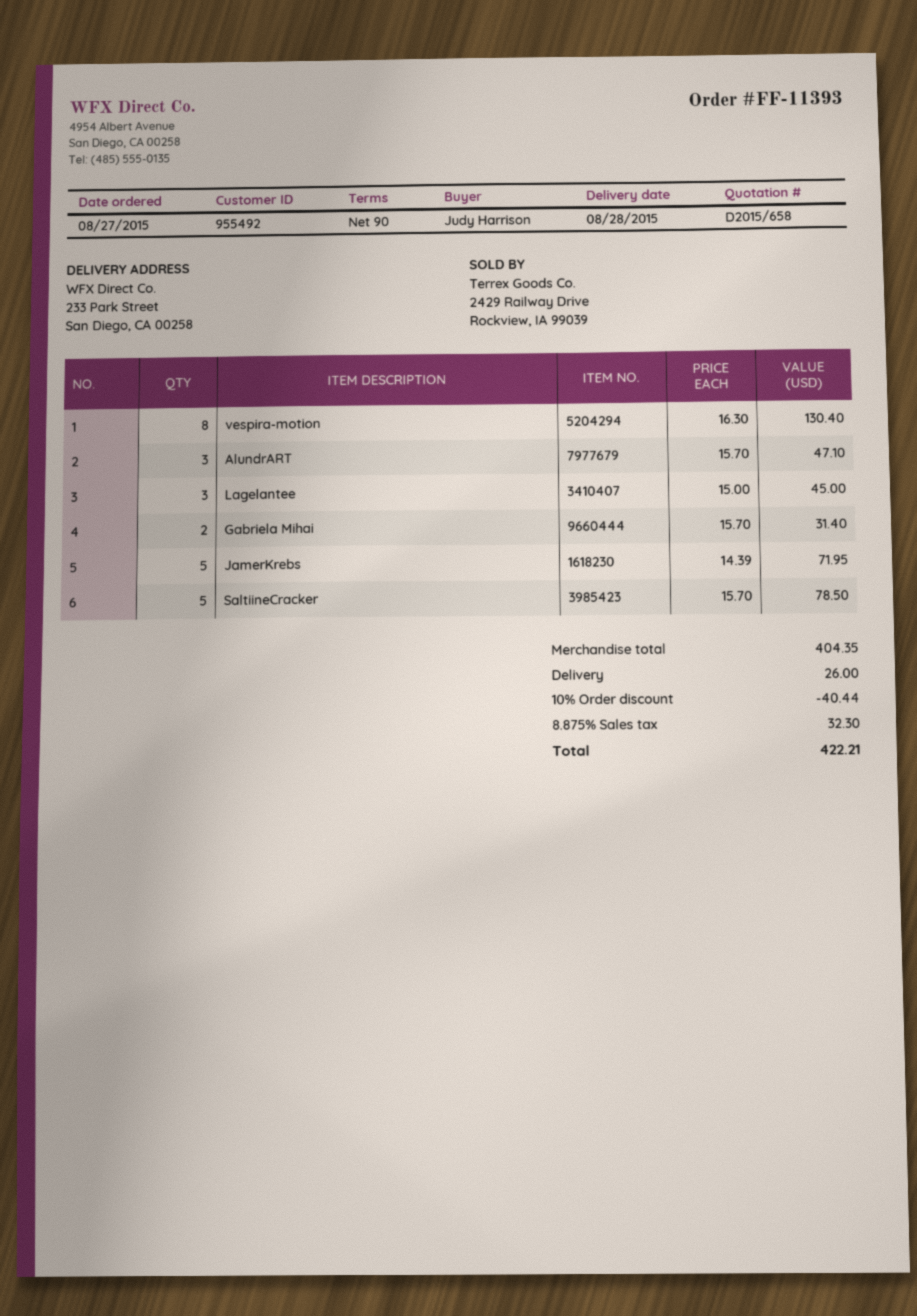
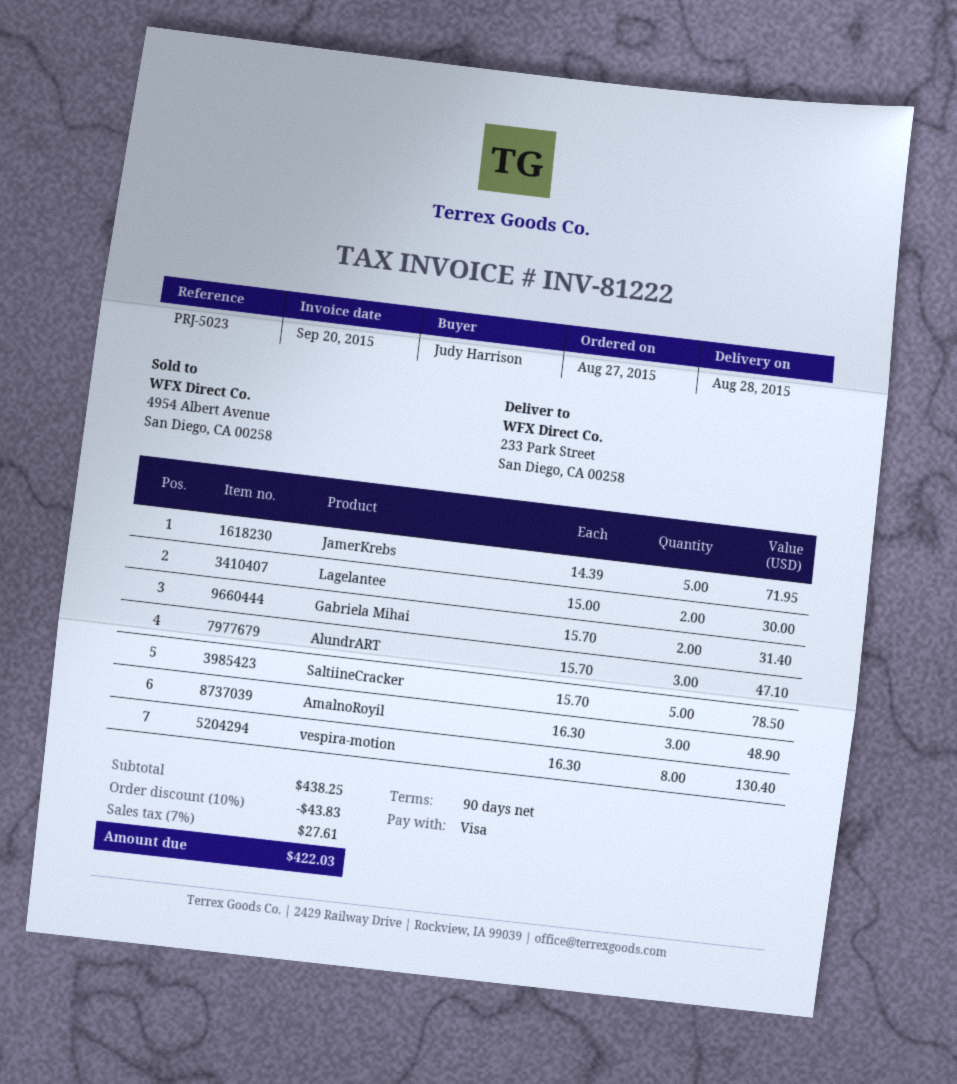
Lagelantee: 3 x 15.00 = 45.00 -> 2 x 15.00 = 30.00
AmalnoRoyil: none -> 3 x 16.30 = 48.90
subtotal: 404.35 -> 438.25
discount: 10% = 40.44 -> 10% = 43.83
shipping: 26.00 -> none
tax: 8.875% = 32.30 -> 7% = 27.61
total: 422.21 -> 422.03

